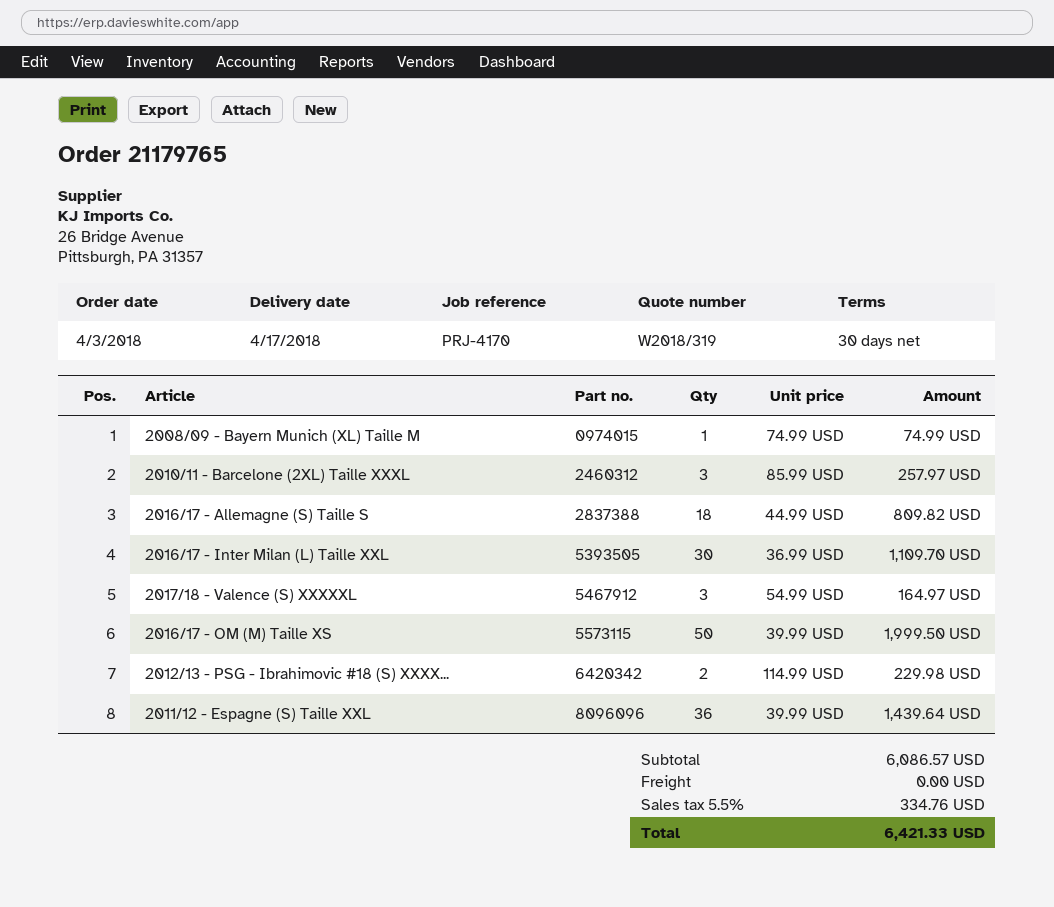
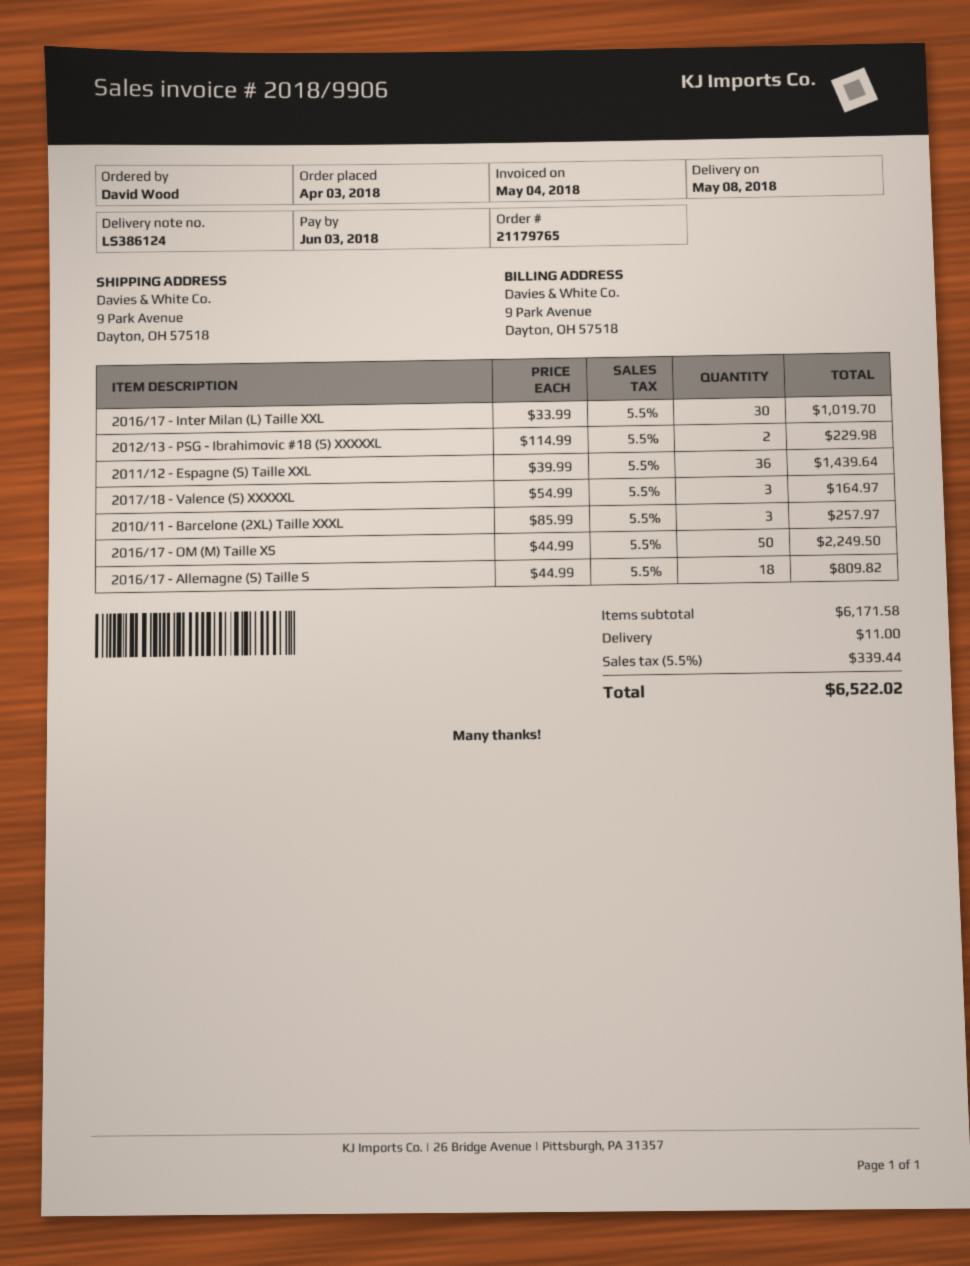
delivery date: 2018-04-17 -> 2018-05-08
2008/09 - Bayern Munich (XL) Taille M: 1 x 74.99 = 74.99 -> none
2016/17 - Inter Milan (L) Taille XXL: 30 x 36.99 = 1109.70 -> 30 x 33.99 = 1019.70
2016/17 - OM (M) Taille XS: 50 x 39.99 = 1999.50 -> 50 x 44.99 = 2249.50
subtotal: 6086.57 -> 6171.58
shipping: 0.00 -> 11.00
tax: 5.5% = 334.76 -> 5.5% = 339.44
total: 6421.33 -> 6522.02

